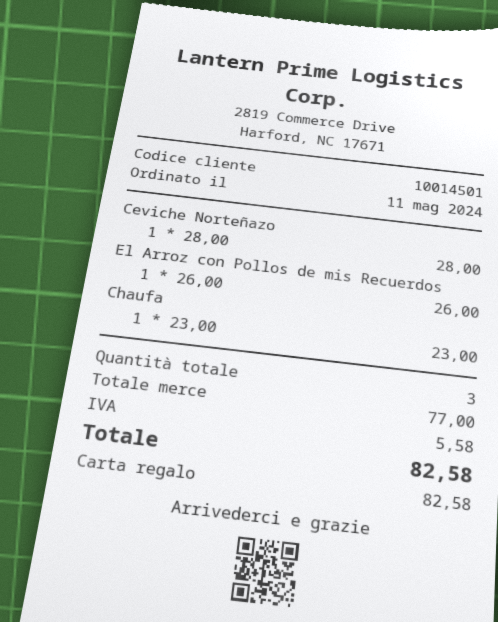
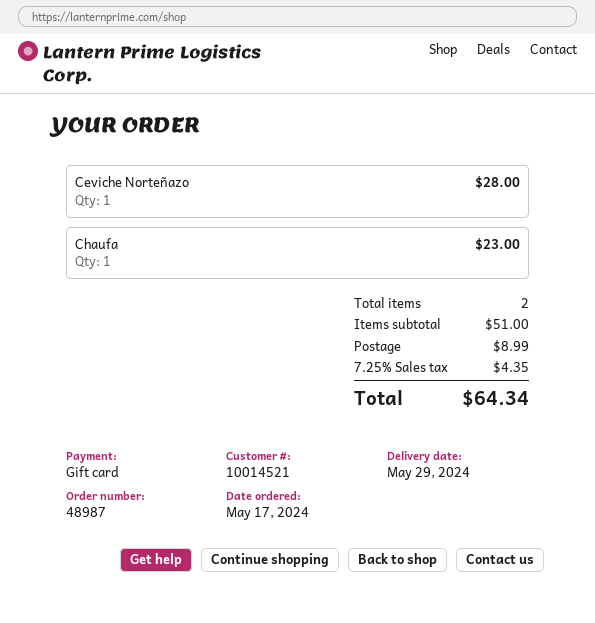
order date: 2024-05-11 -> 2024-05-17
customer number: 10014501 -> 10014521
El Arroz con Pollos de mis Recuerdos: 1 for 26.00 -> none
total quantity: 3 -> 2
subtotal: 77.00 -> 51.00
shipping: none -> 8.99
tax: 5.58 -> 4.35
total: 82.58 -> 64.34

